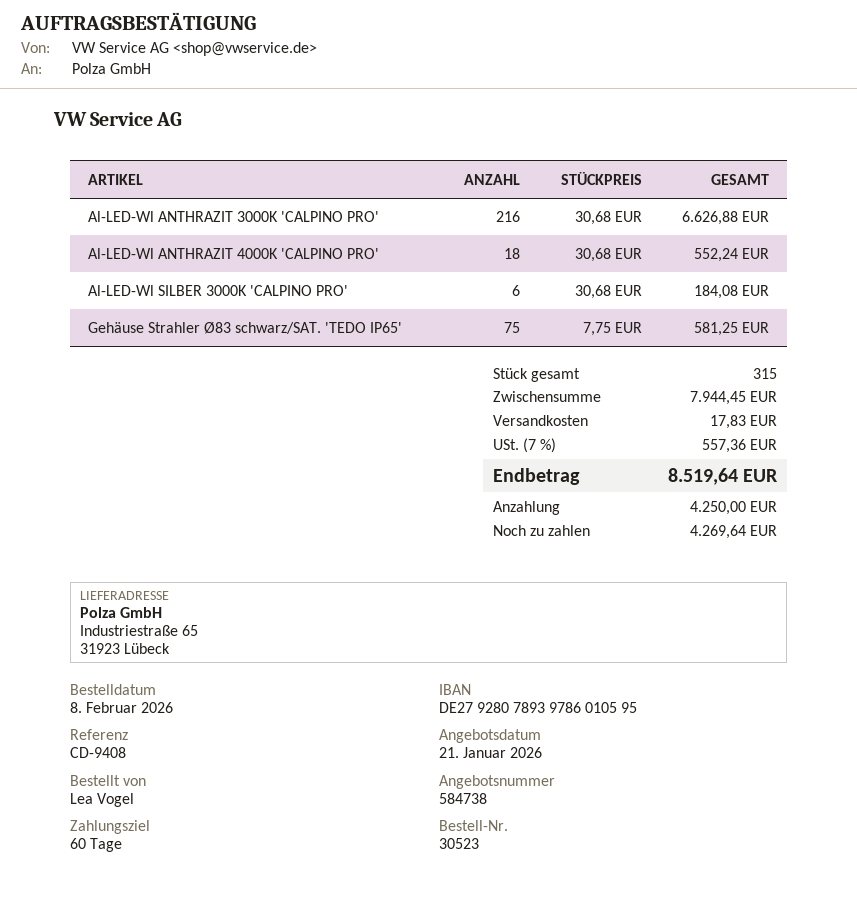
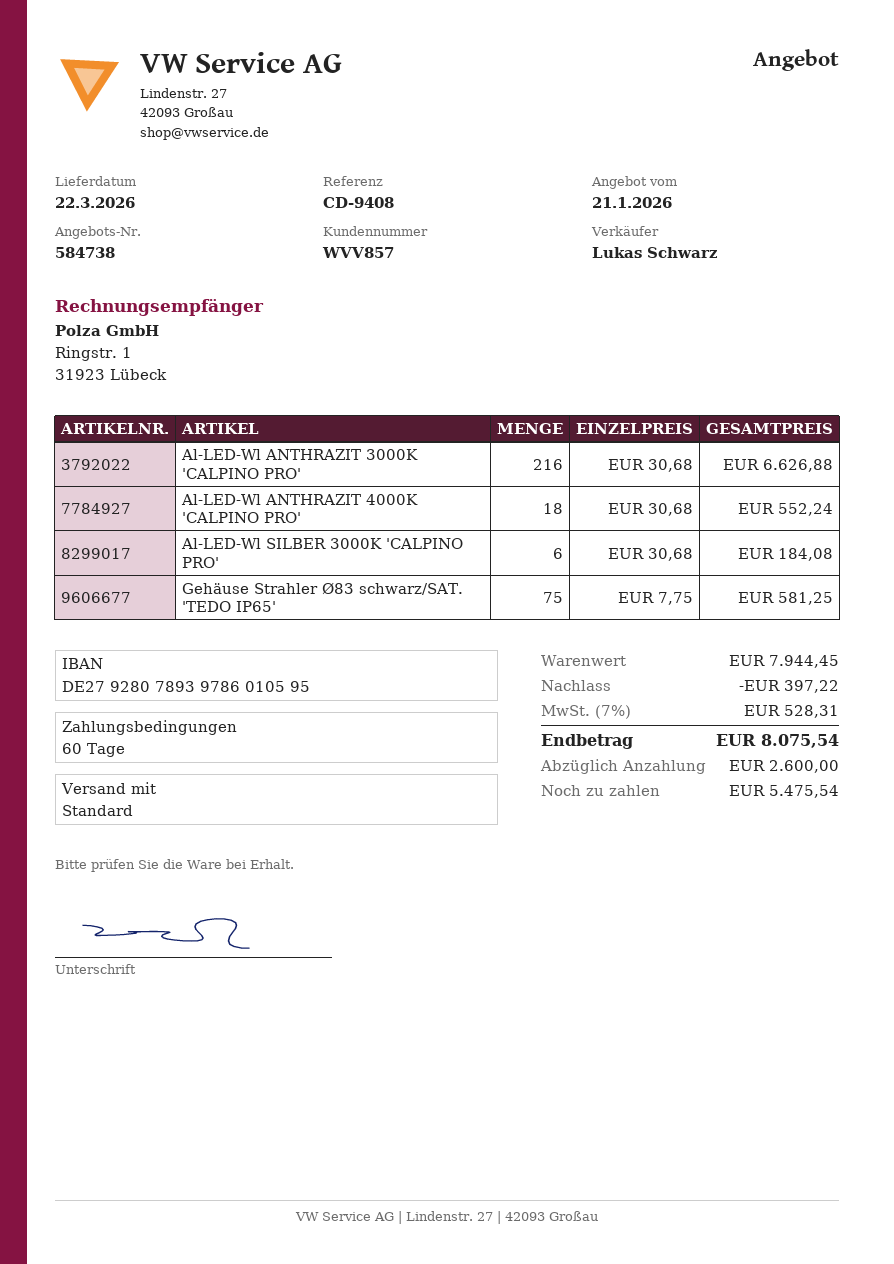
discount: none -> 397.22
shipping: 17.83 -> none
tax: 7% = 557.36 -> 7% = 528.31
total: 8519.64 -> 8075.54
deposit: 4250.00 -> 2600.00
balance: 4269.64 -> 5475.54

